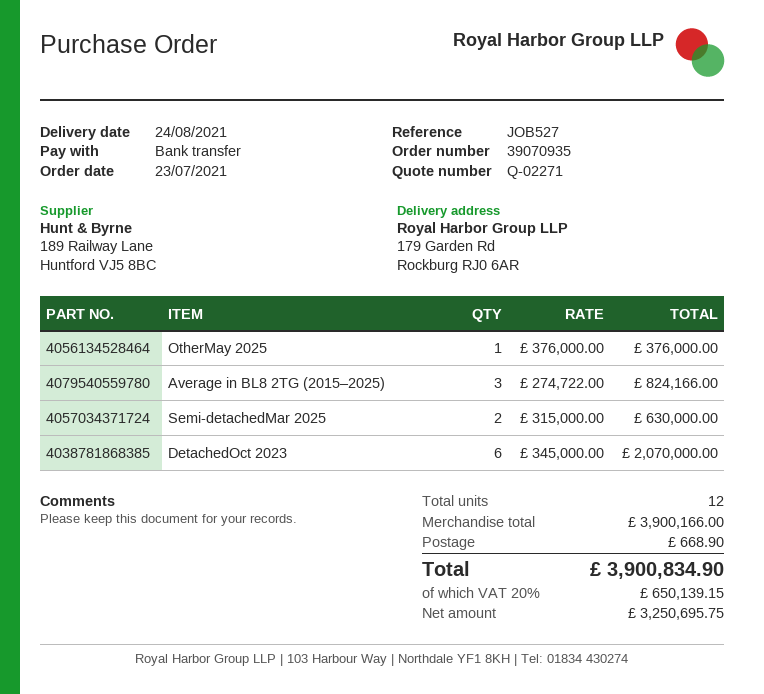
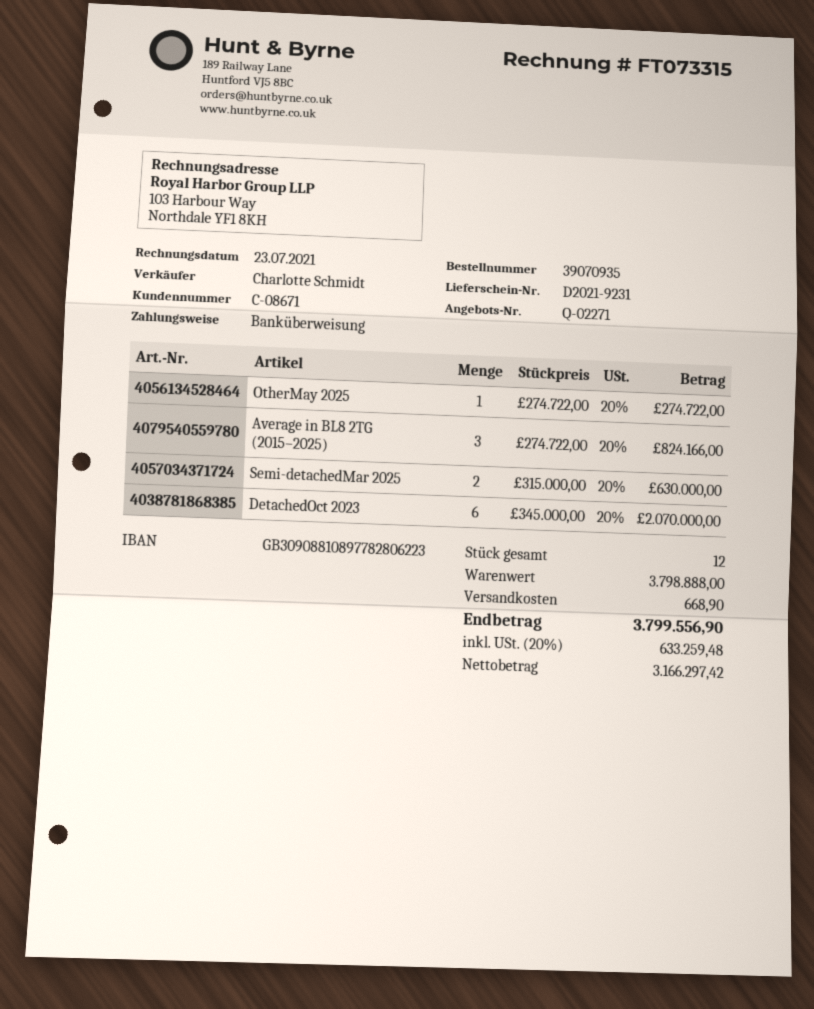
OtherMay 2025: 1 x 376000.00 = 376000.00 -> 1 x 274722.00 = 274722.00
subtotal: 3900166.00 -> 3798888.00
net: 3250695.75 -> 3166297.42
tax: 20% = 650139.15 -> 20% = 633259.48
total: 3900834.90 -> 3799556.90

